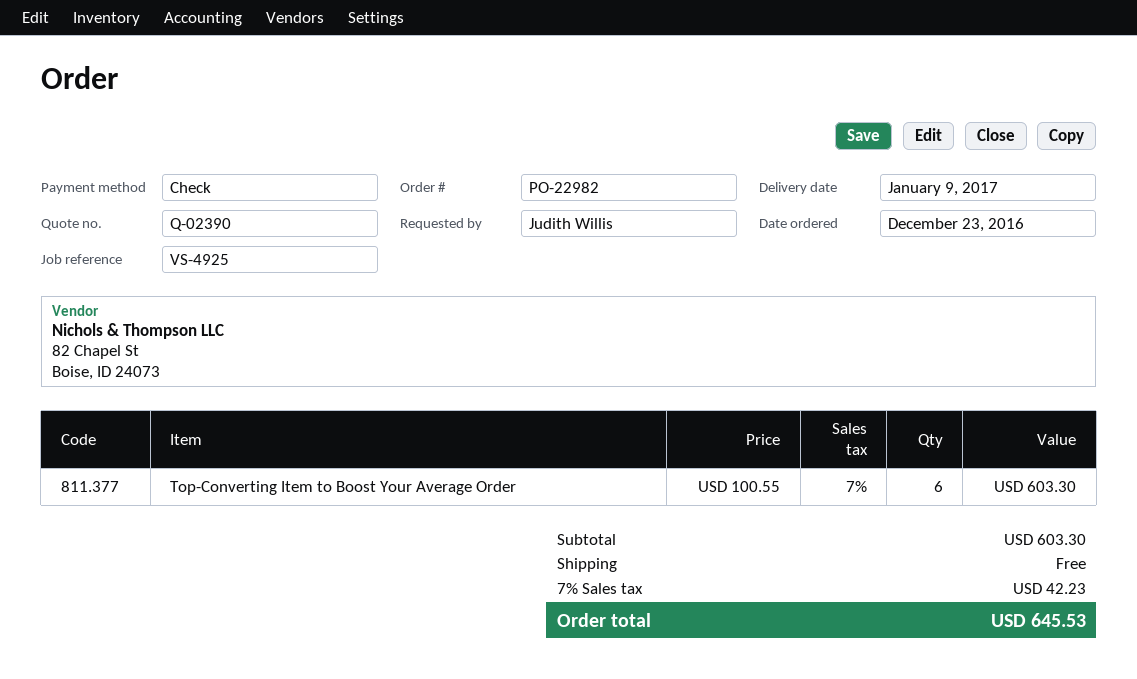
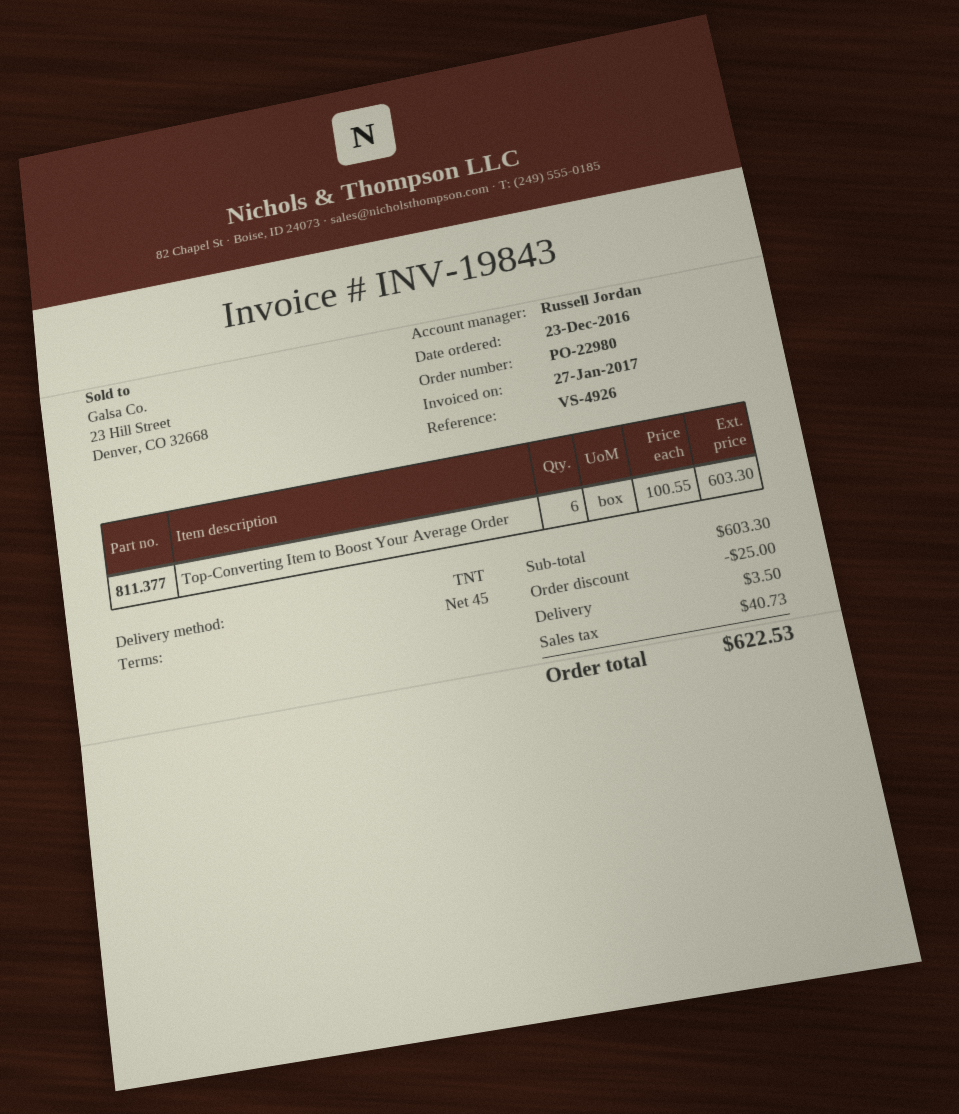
order number: PO-22982 -> PO-22980
reference: VS-4925 -> VS-4926
discount: none -> 25.00
shipping: 0.00 -> 3.50
tax: 42.23 -> 40.73
total: 645.53 -> 622.53

